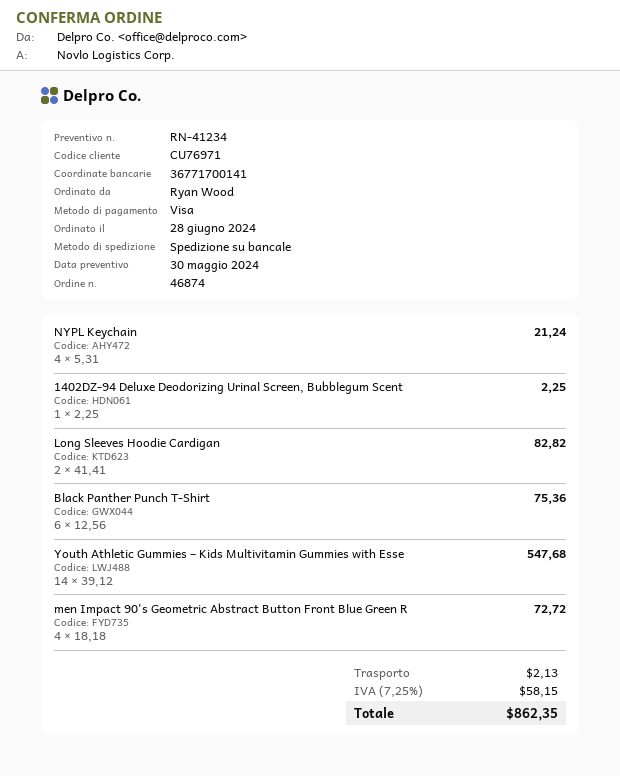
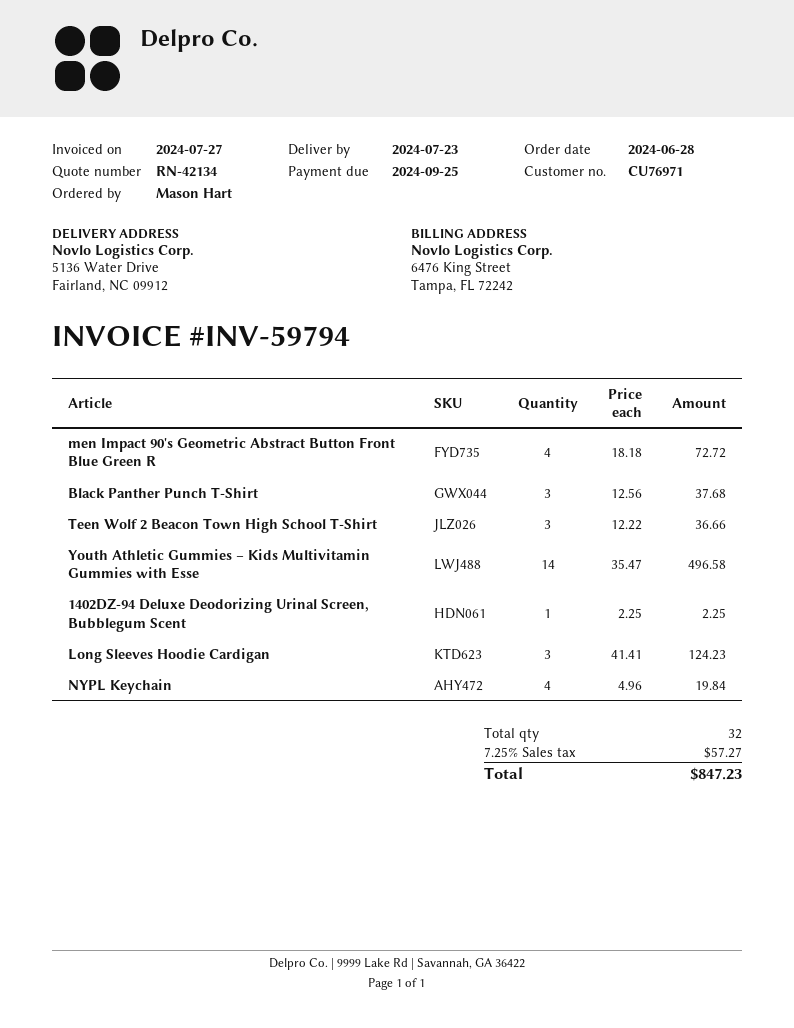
quote number: RN-41234 -> RN-42134
ordered by: Ryan Wood -> Mason Hart
NYPL Keychain: 4 x 5.31 = 21.24 -> 4 x 4.96 = 19.84
Long Sleeves Hoodie Cardigan: 2 x 41.41 = 82.82 -> 3 x 41.41 = 124.23
Black Panther Punch T-Shirt: 6 x 12.56 = 75.36 -> 3 x 12.56 = 37.68
Youth Athletic Gummies – Kids Multivitamin Gummies with Esse: 14 x 39.12 = 547.68 -> 14 x 35.47 = 496.58
Teen Wolf 2 Beacon Town High School T-Shirt: none -> 3 x 12.22 = 36.66
shipping: 2.13 -> none
tax: 7.25% = 58.15 -> 7.25% = 57.27
total: 862.35 -> 847.23

